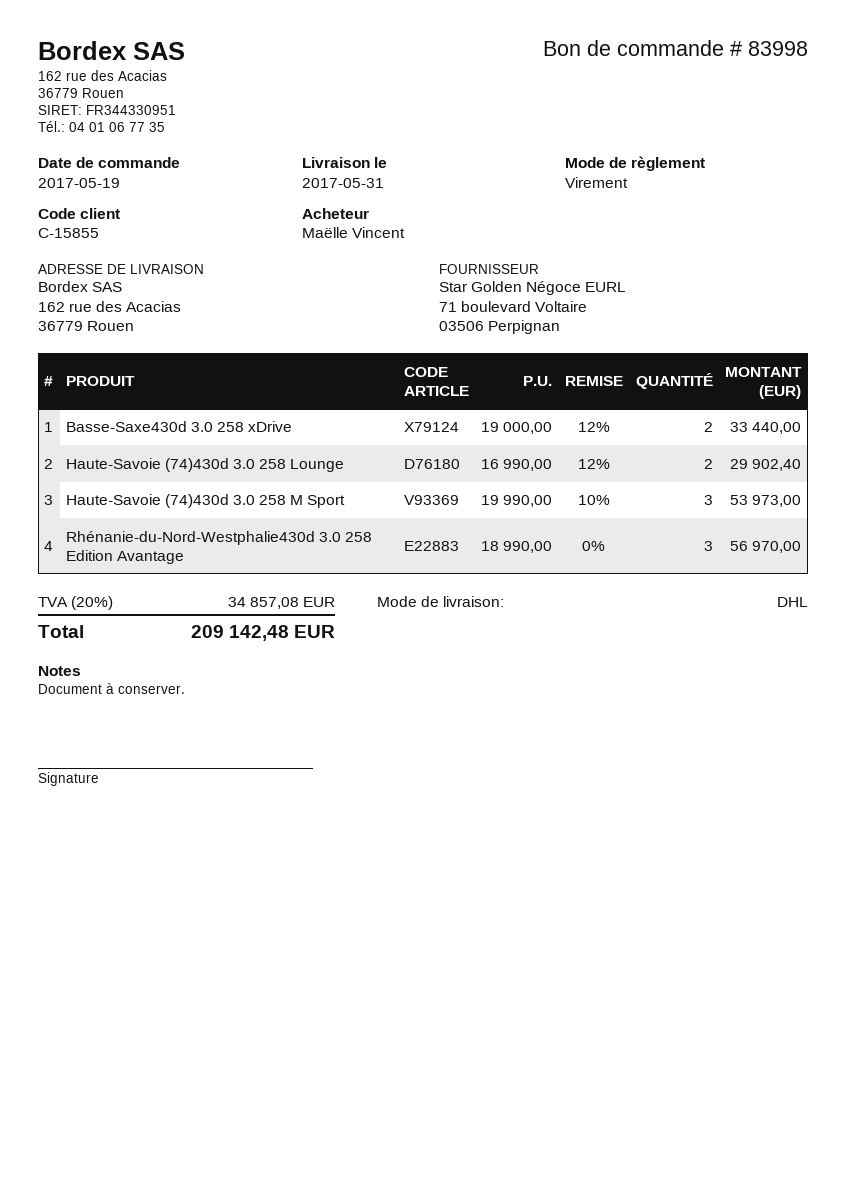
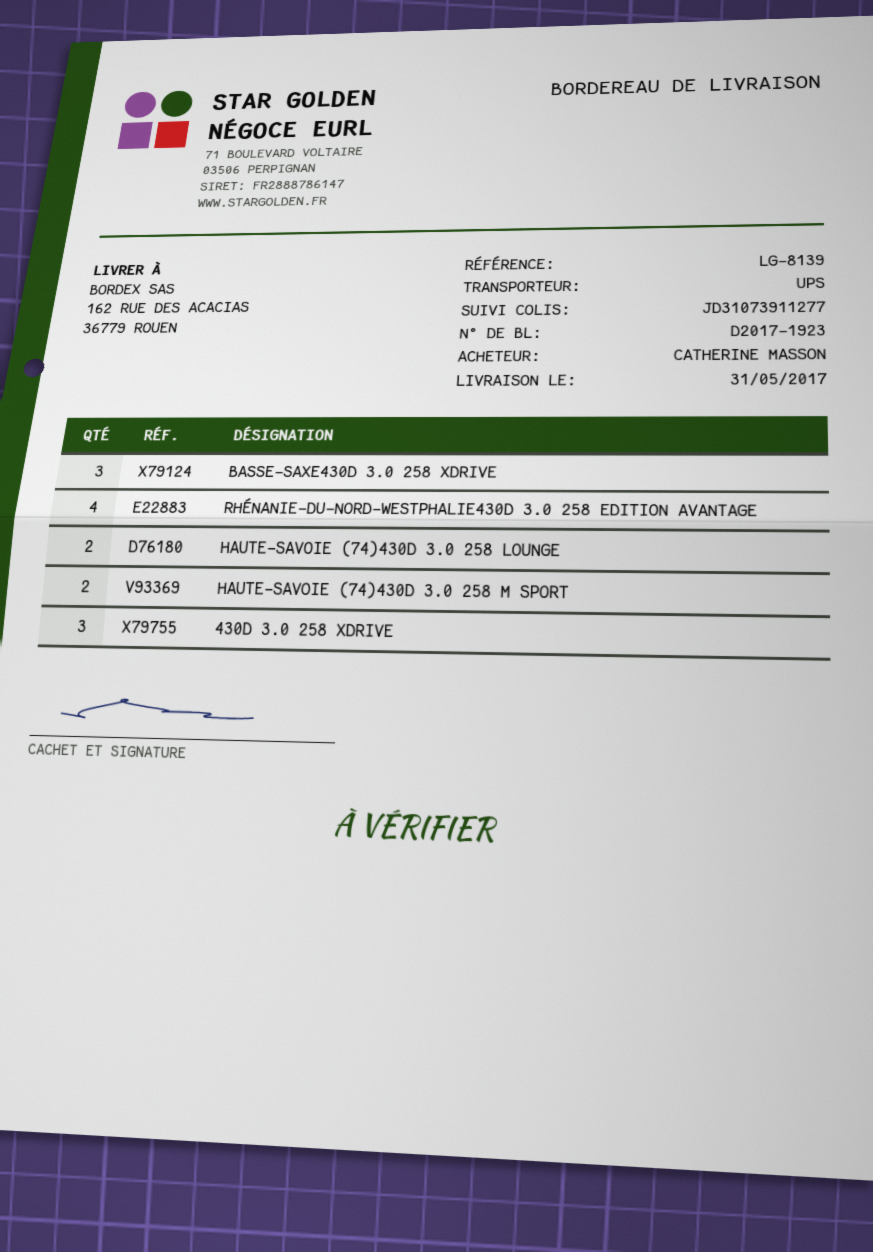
ordered by: Maëlle Vincent -> CATHERINE MASSON
shipping method: DHL -> UPS
Basse-Saxe430d 3.0 258 xDrive: 2 -> 3
Haute-Savoie (74)430d 3.0 258 M Sport: 3 -> 2
Rhénanie-du-Nord-Westphalie430d 3.0 258 Edition Avantage: 3 -> 4
430D 3.0 258 XDRIVE: none -> 3

